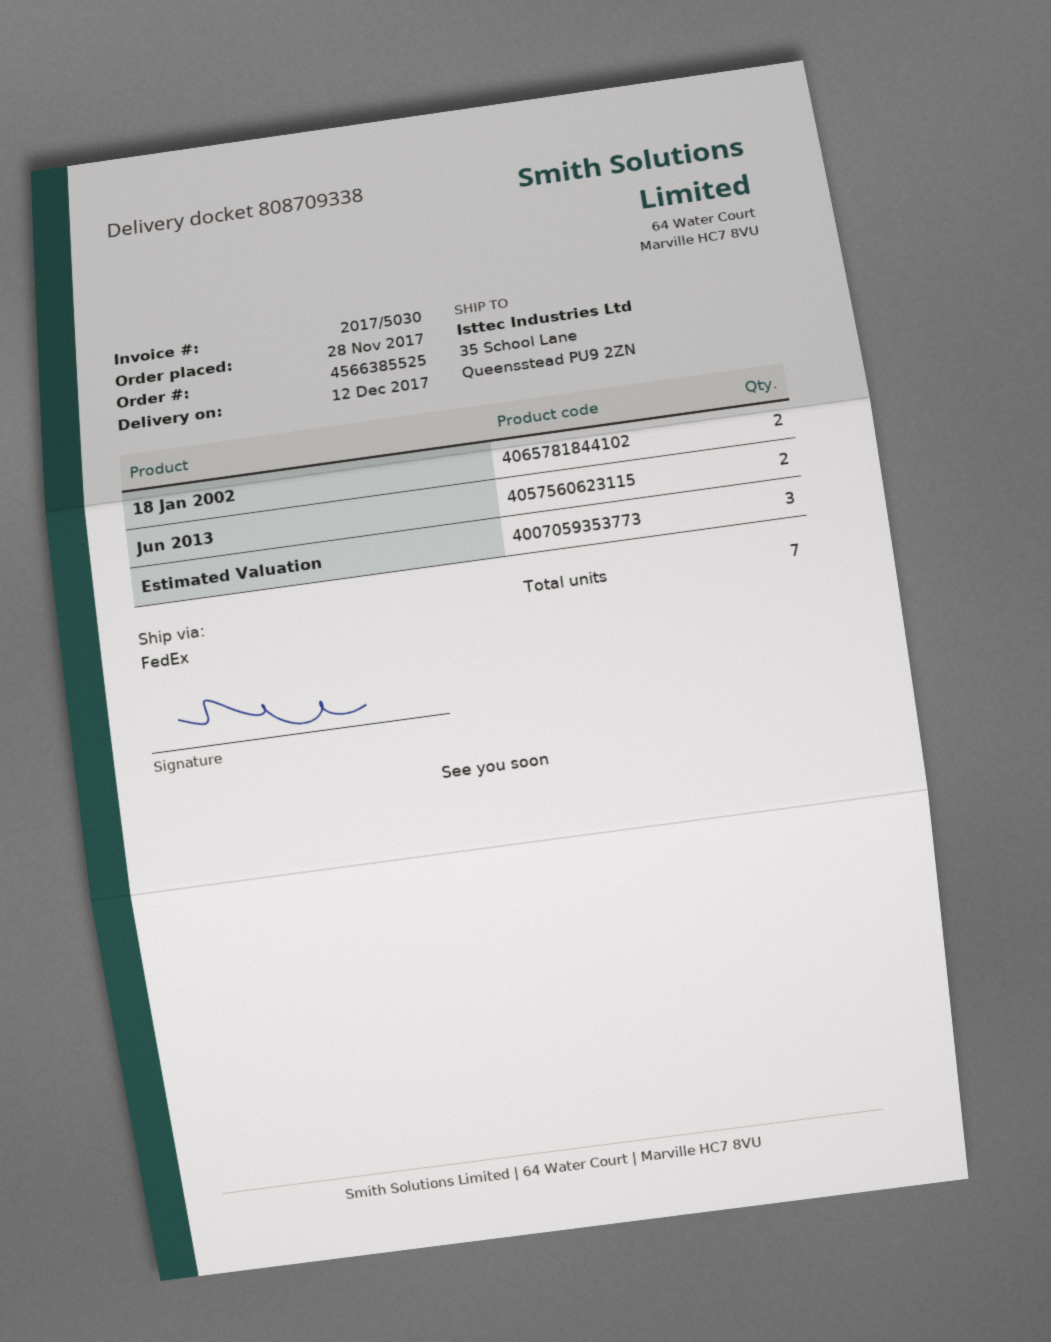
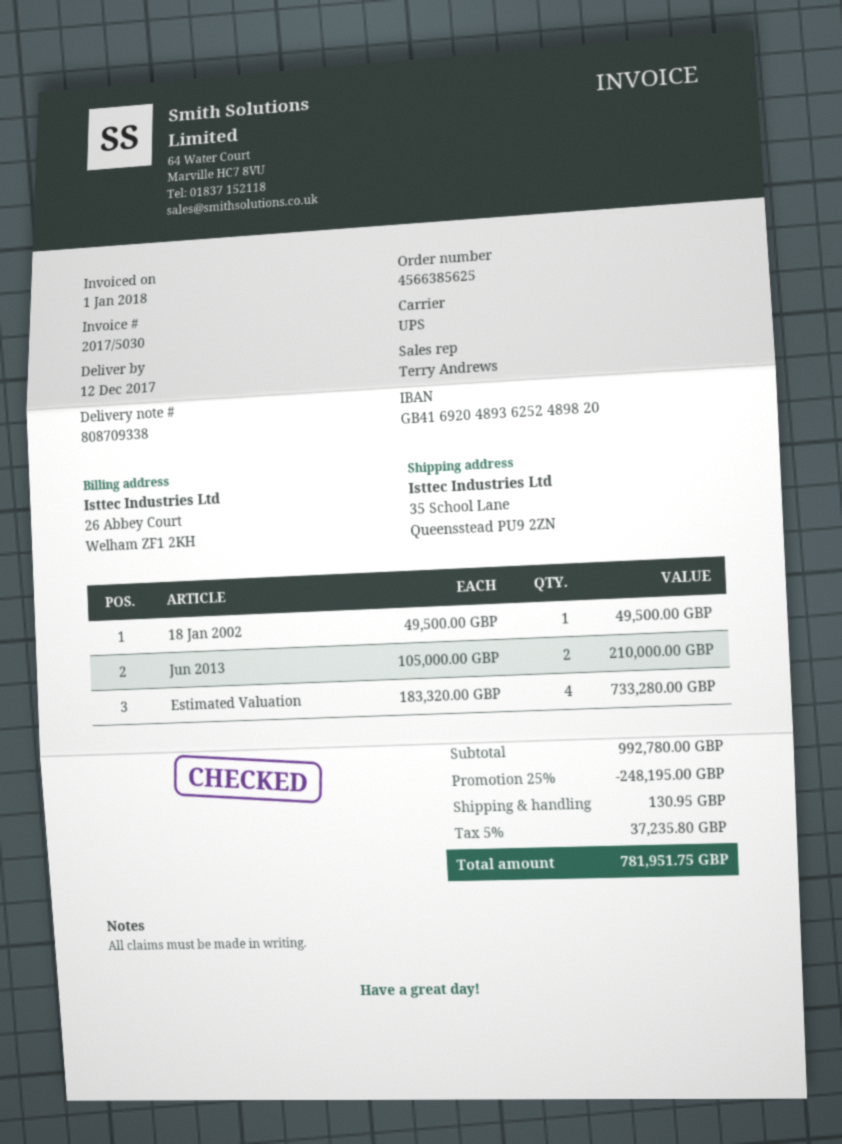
order number: 4566385525 -> 4566385625
shipping method: FedEx -> UPS
18 Jan 2002: 2 -> 1
Estimated Valuation: 3 -> 4

